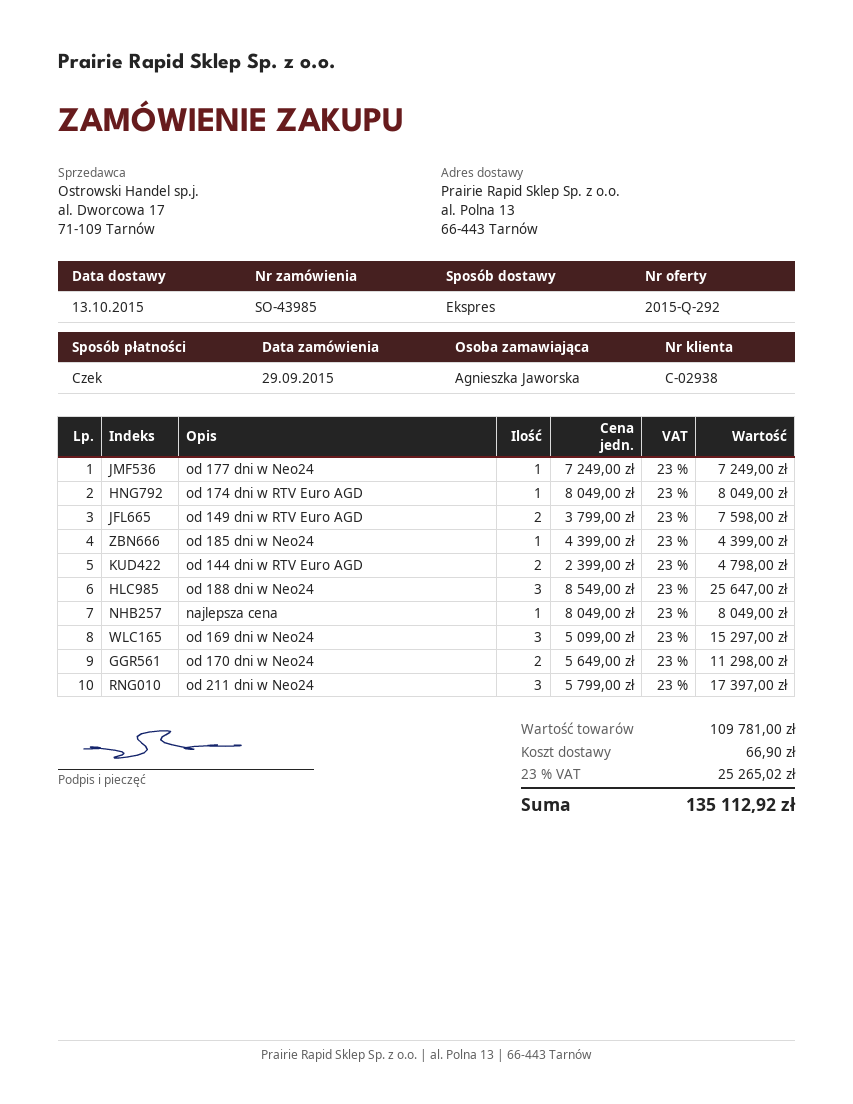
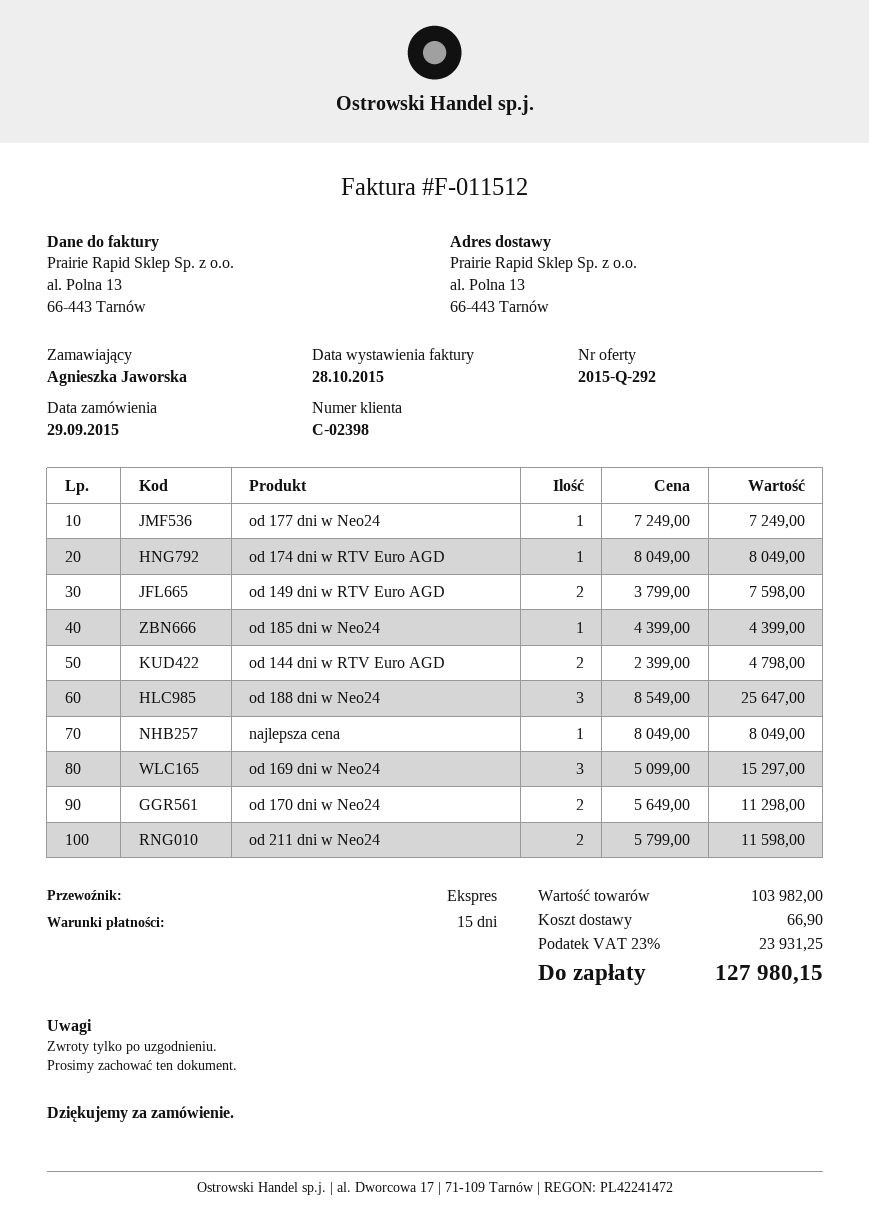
customer number: C-02938 -> C-02398
od 211 dni w Neo24: 3 x 5799.00 = 17397.00 -> 2 x 5799.00 = 11598.00
subtotal: 109781.00 -> 103982.00
tax: 23% = 25265.02 -> 23% = 23931.25
total: 135112.92 -> 127980.15

